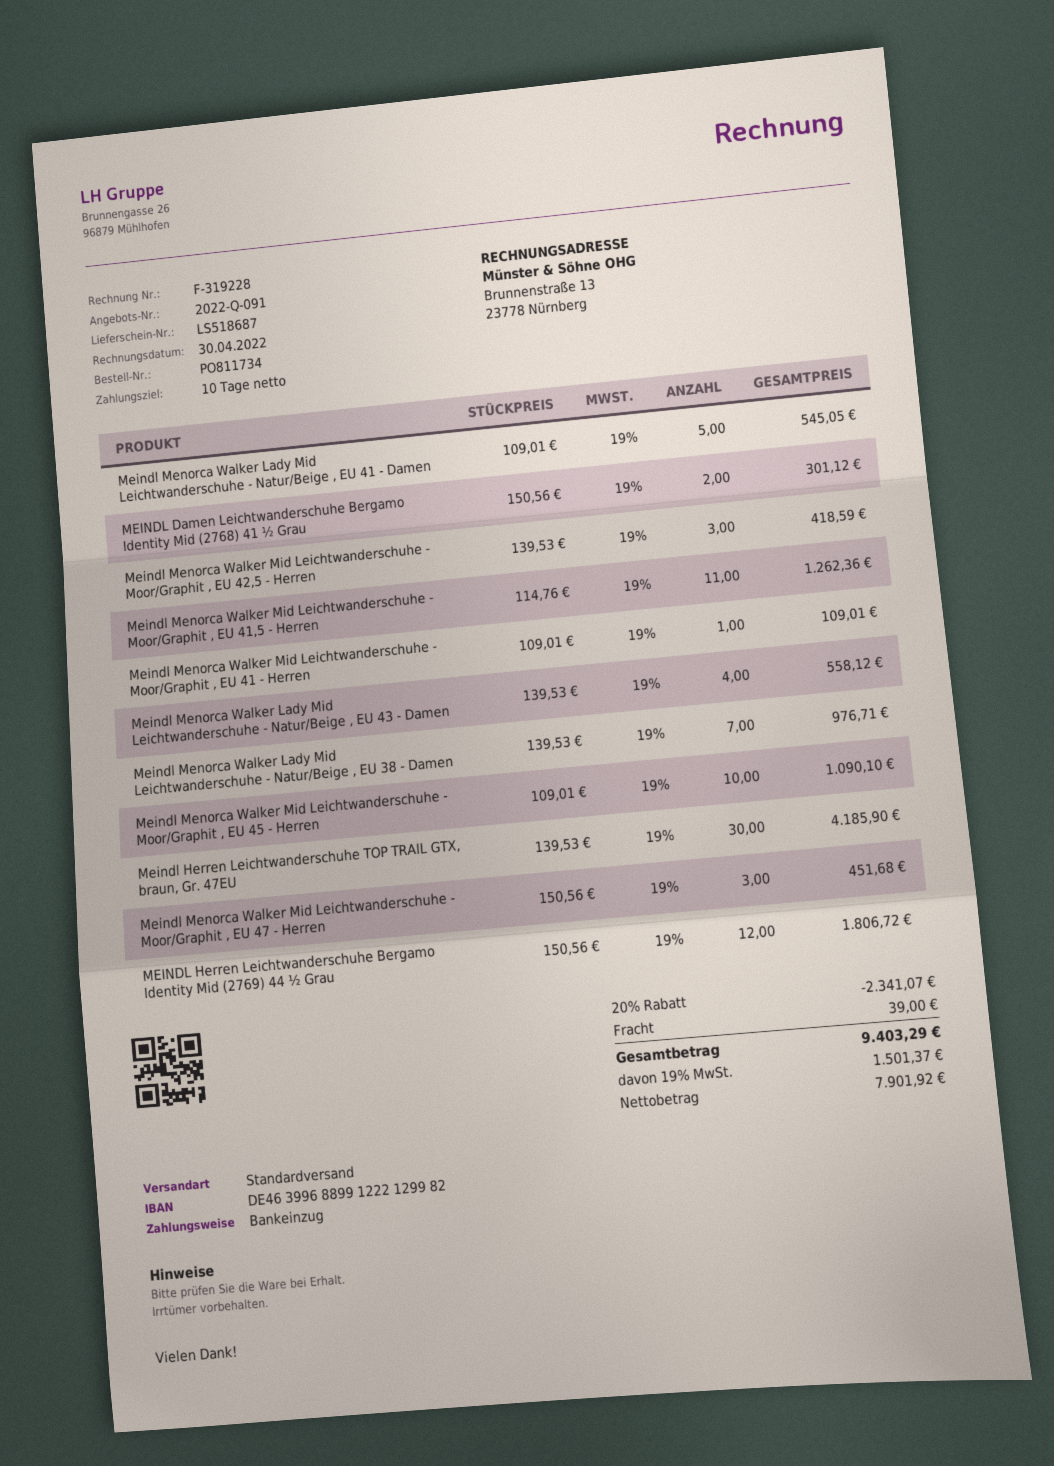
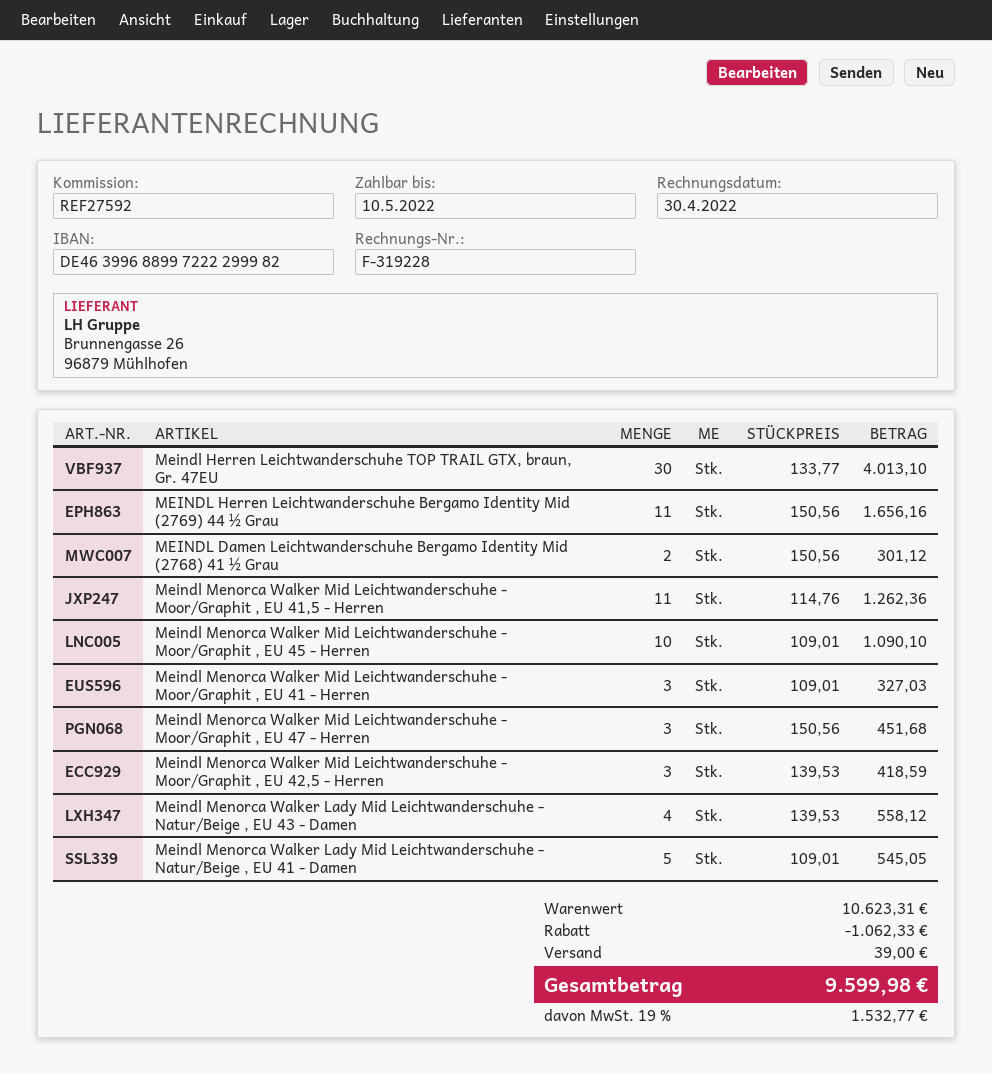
bank account: DE46399688991222129982 -> DE46399688997222299982
Meindl Menorca Walker Mid Leichtwanderschuhe - Moor/Graphit , EU 41 - Herren: 1 x 109.01 = 109.01 -> 3 x 109.01 = 327.03
Meindl Menorca Walker Lady Mid Leichtwanderschuhe - Natur/Beige , EU 38 - Damen: 7 x 139.53 = 976.71 -> none
Meindl Herren Leichtwanderschuhe TOP TRAIL GTX, braun, Gr. 47EU: 30 x 139.53 = 4185.90 -> 30 x 133.77 = 4013.10
MEINDL Herren Leichtwanderschuhe Bergamo Identity Mid (2769) 44 ½ Grau: 12 x 150.56 = 1806.72 -> 11 x 150.56 = 1656.16
discount: 2341.07 -> 1062.33
tax: 19% = 1501.37 -> 19% = 1532.77
total: 9403.29 -> 9599.98

